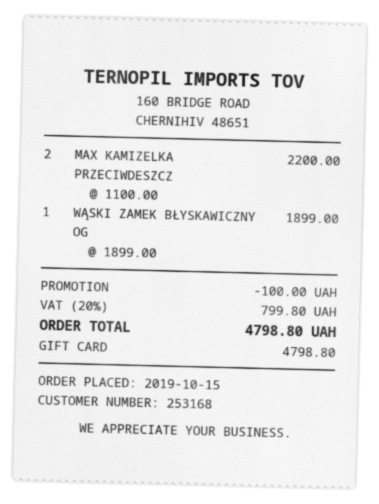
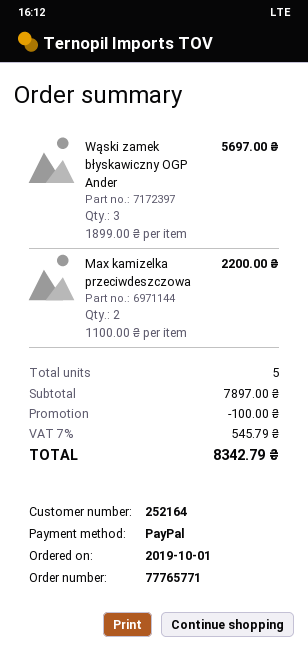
order date: 2019-10-15 -> 2019-10-01
customer number: 253168 -> 252164
payment method: gift card -> PayPal
WĄSKI ZAMEK BŁYSKAWICZNY OG: 1 x 1899.00 = 1899.00 -> 3 x 1899.00 = 5697.00
tax: 20% = 799.80 -> 7% = 545.79
total: 4798.80 -> 8342.79

